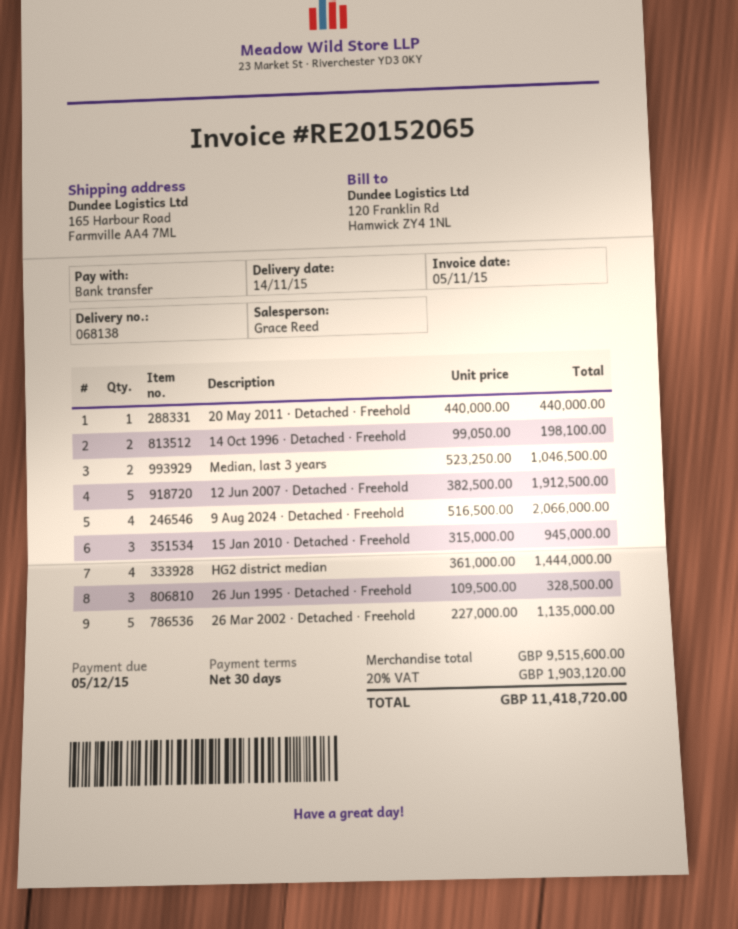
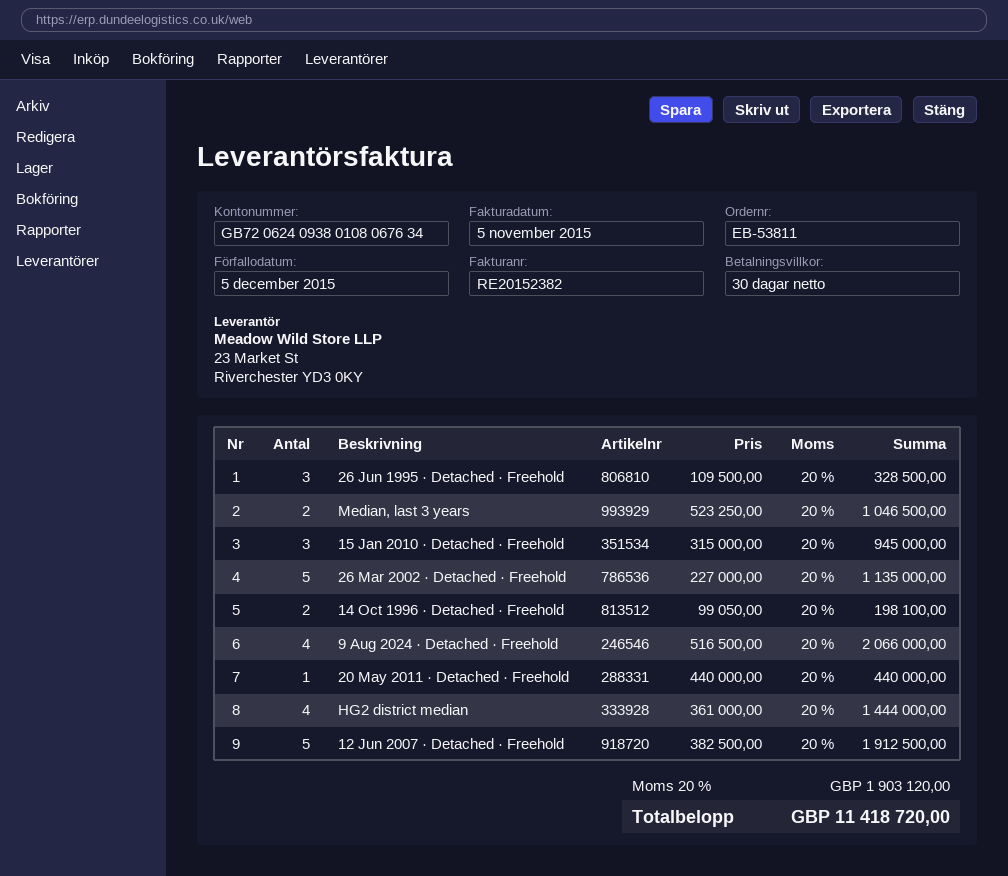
invoice number: RE20152065 -> RE20152382

